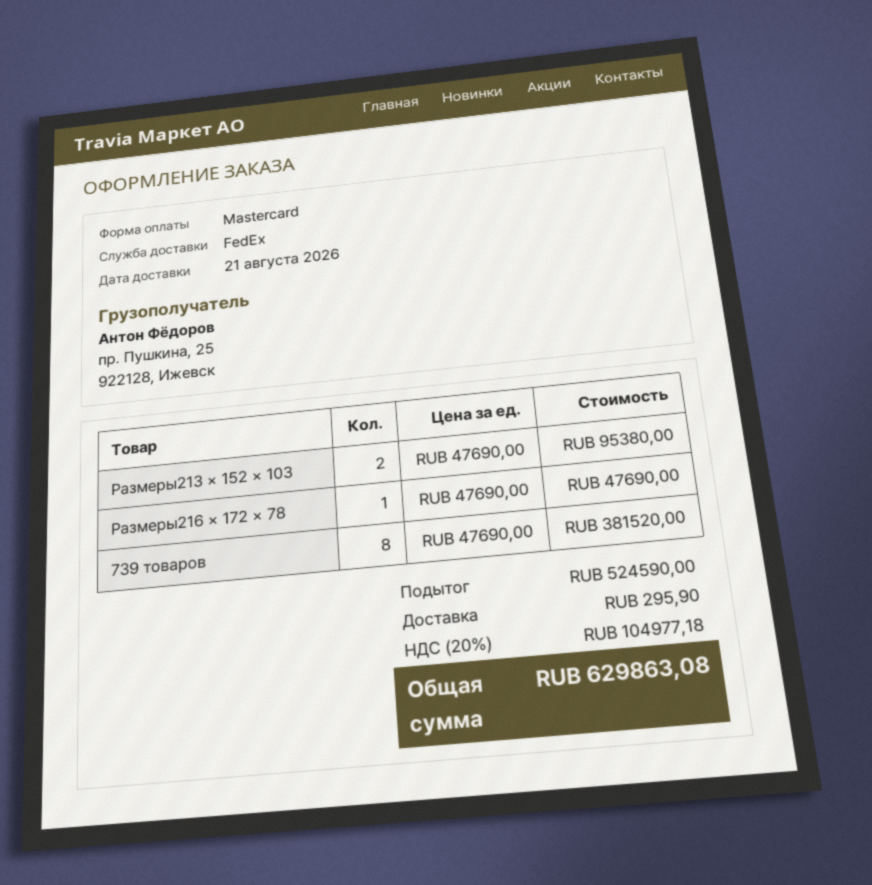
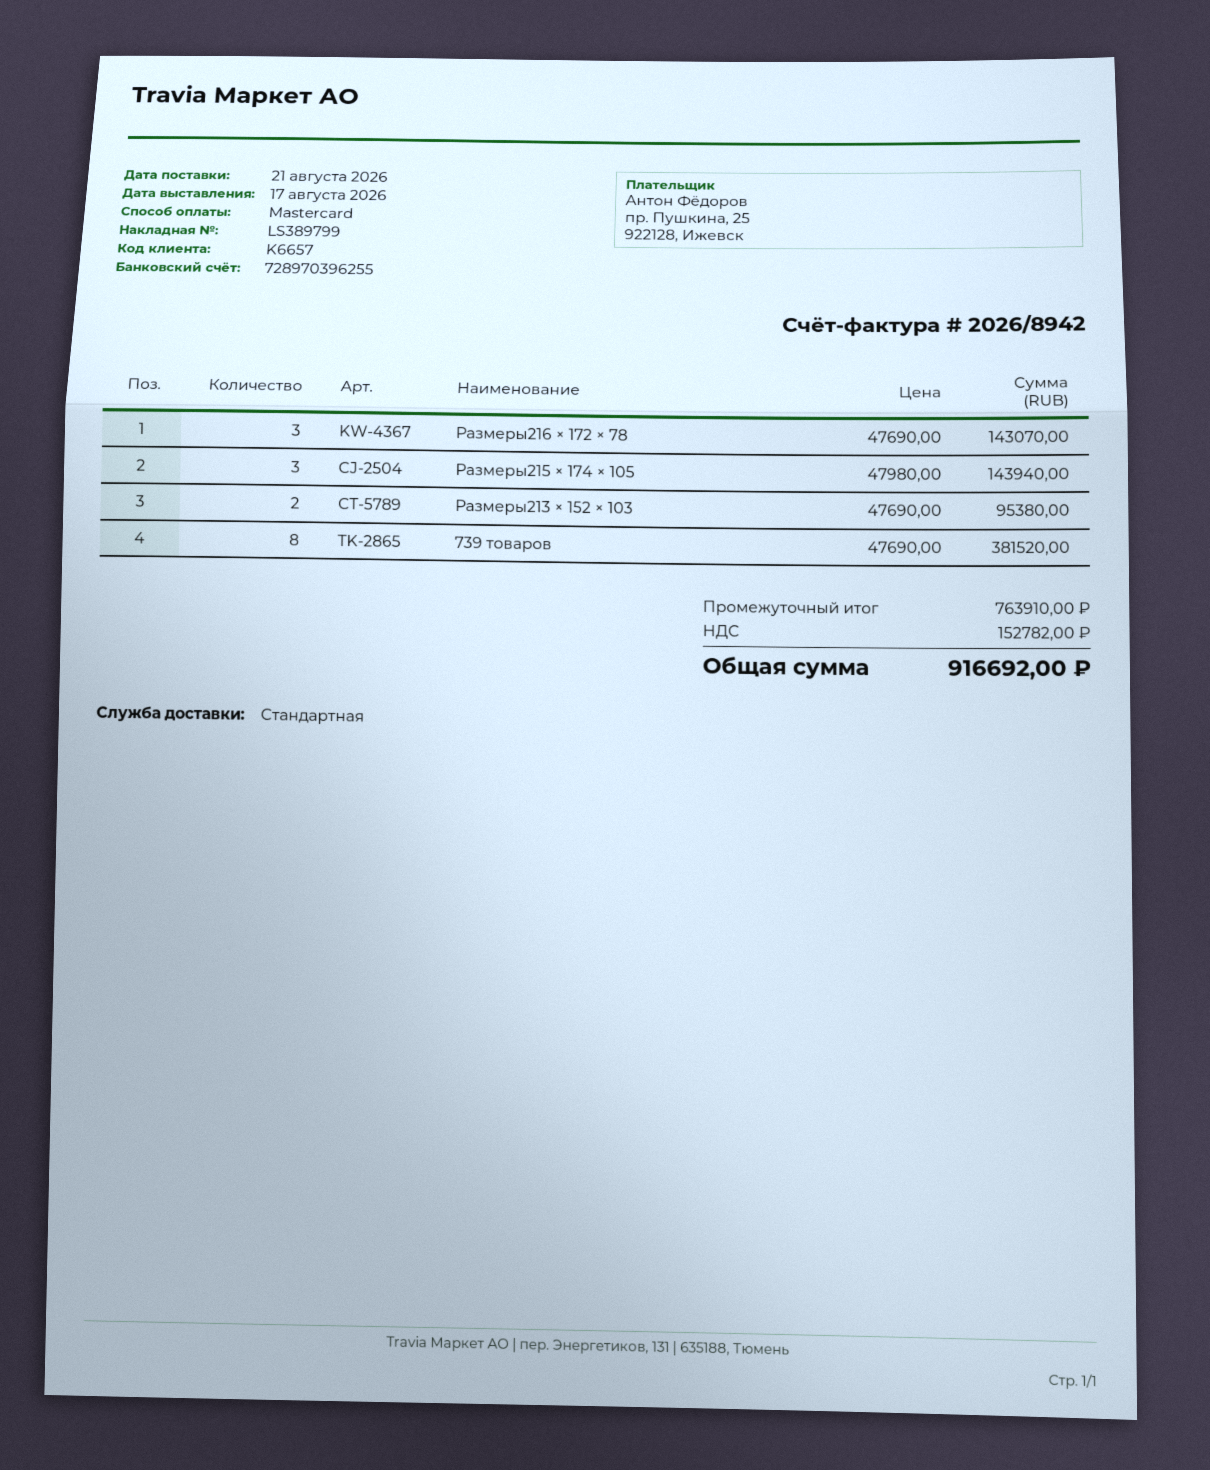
shipping method: FedEx -> standard
Размеры216 × 172 × 78: 1 x 47690.00 = 47690.00 -> 3 x 47690.00 = 143070.00
Размеры215 × 174 × 105: none -> 3 x 47980.00 = 143940.00
subtotal: 524590.00 -> 763910.00
shipping: 295.90 -> none
tax: 104977.18 -> 152782.00
total: 629863.08 -> 916692.00

